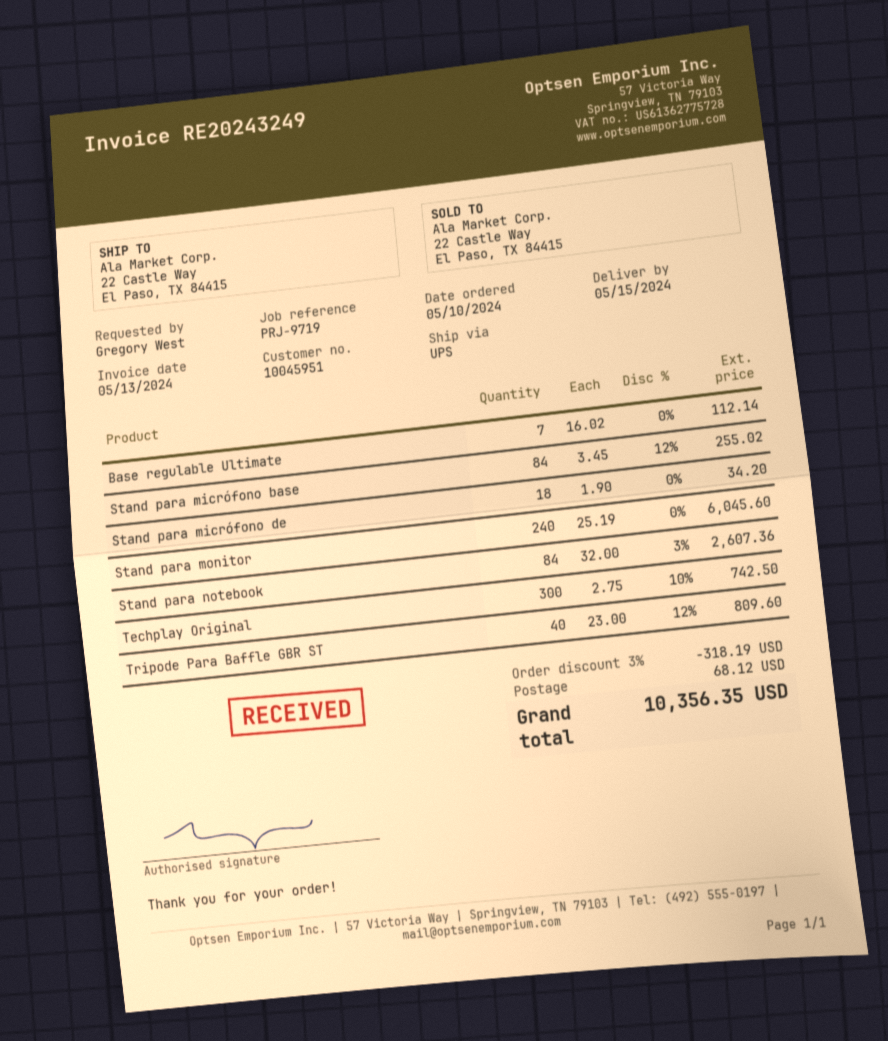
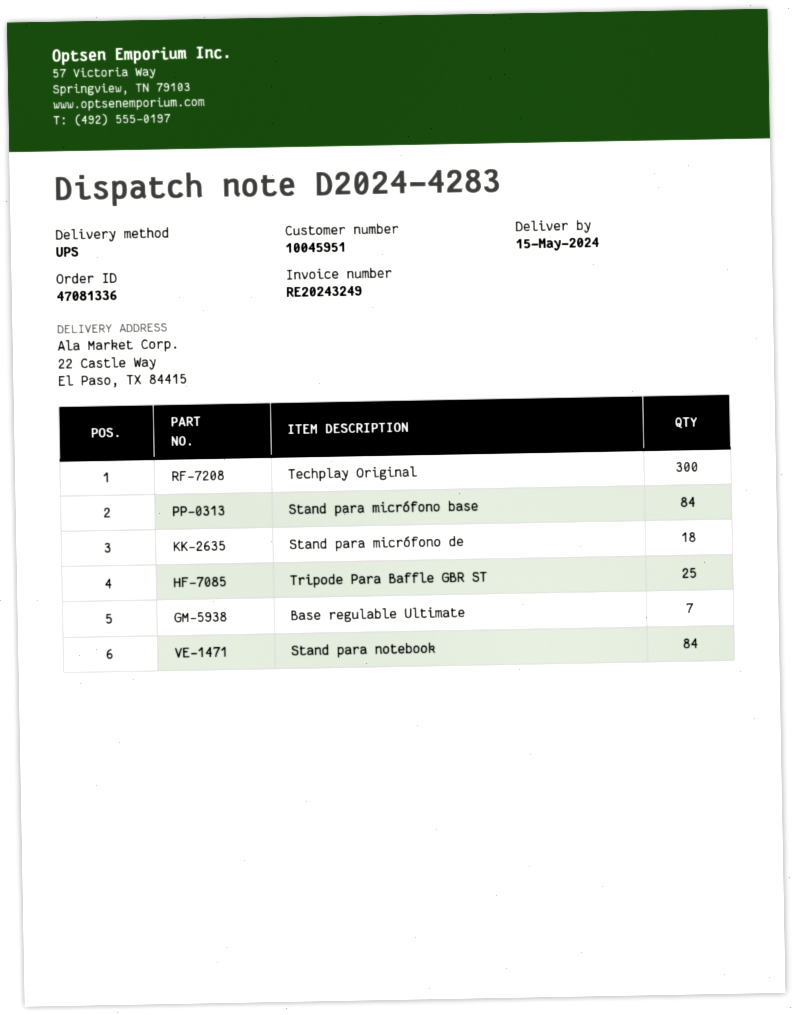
Stand para monitor: 240 -> none
Tripode Para Baffle GBR ST: 40 -> 25

